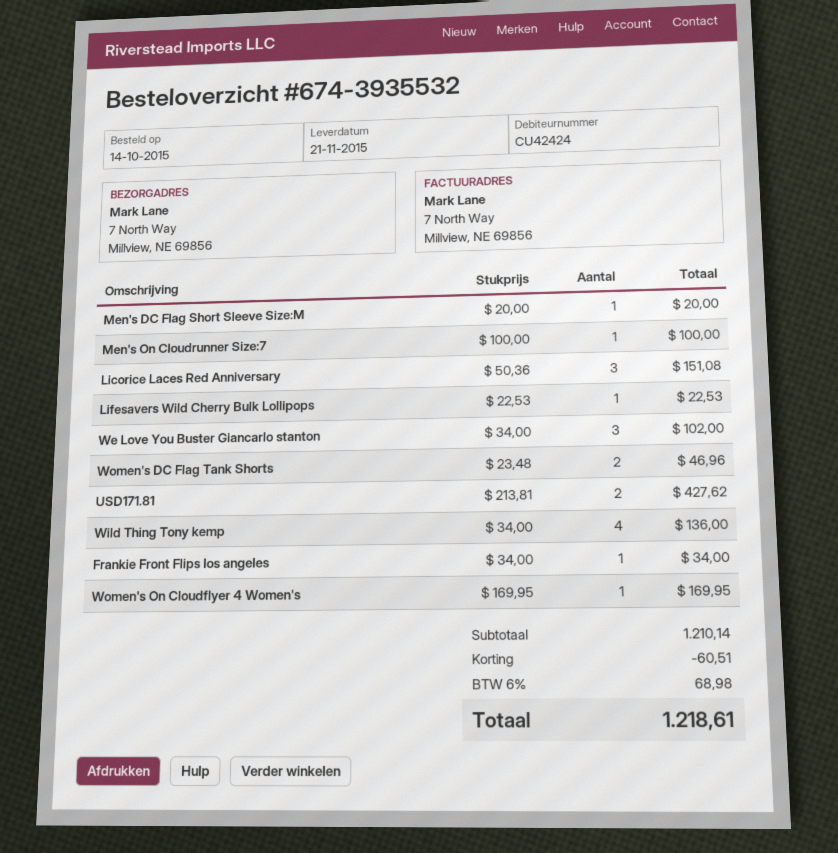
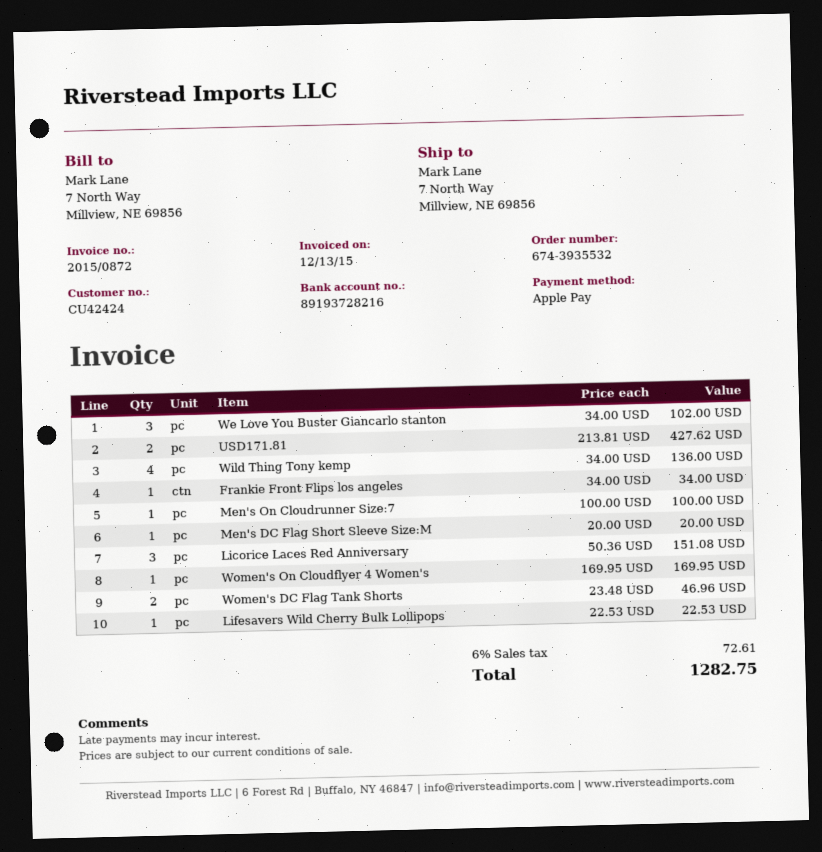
discount: 60.51 -> none
tax: 6% = 68.98 -> 6% = 72.61
total: 1218.61 -> 1282.75

